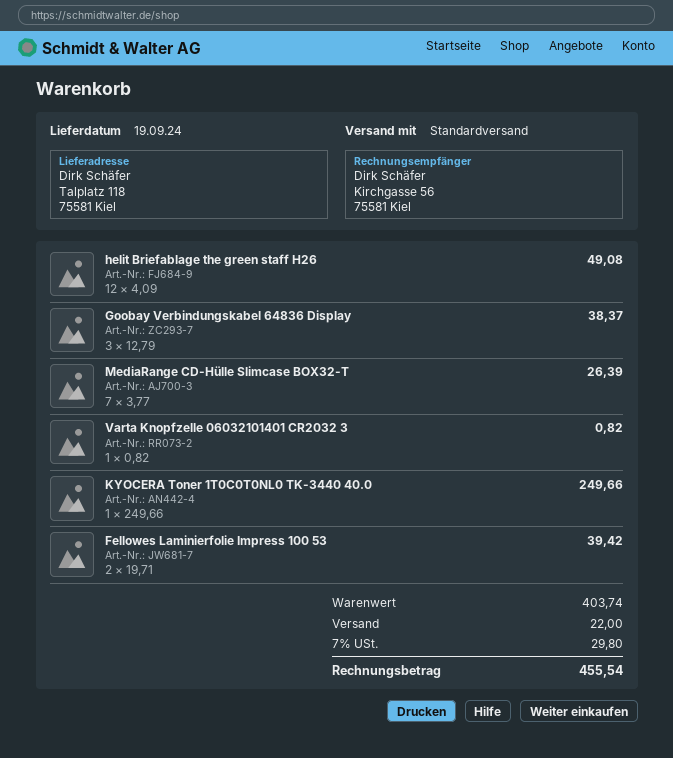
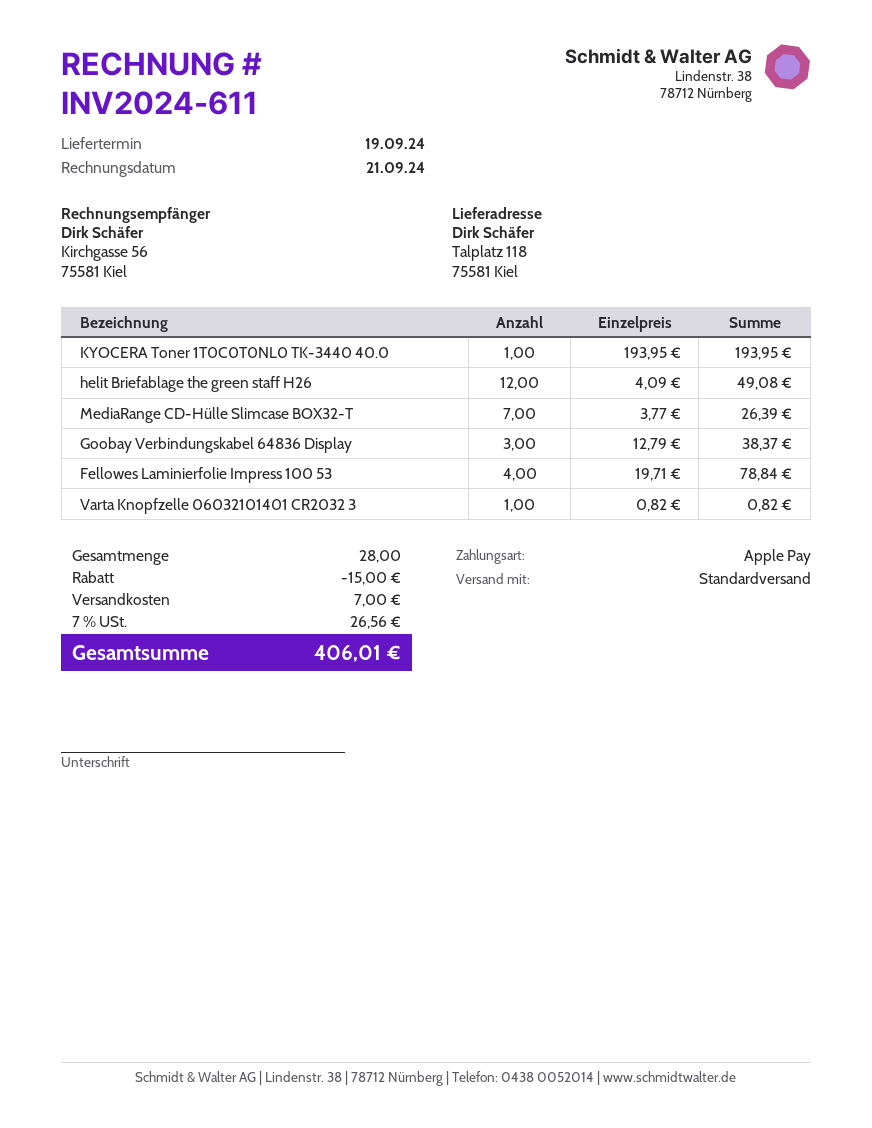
KYOCERA Toner 1T0C0T0NL0 TK-3440 40.0: 1 x 249.66 = 249.66 -> 1 x 193.95 = 193.95
Fellowes Laminierfolie Impress 100 53: 2 x 19.71 = 39.42 -> 4 x 19.71 = 78.84
discount: none -> 15.00
shipping: 22.00 -> 7.00
tax: 7% = 29.80 -> 7% = 26.56
total: 455.54 -> 406.01

